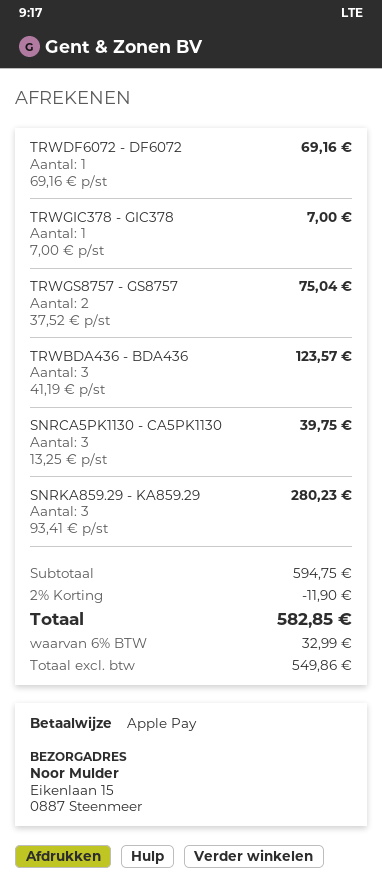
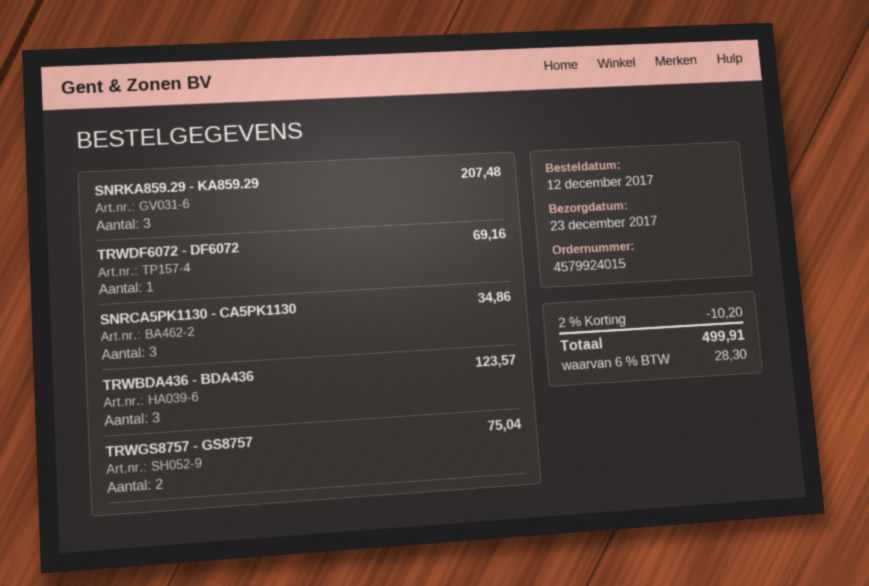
TRWGIC378 - GIC378: 1 for 7.00 -> none
SNRCA5PK1130 - CA5PK1130: 3 for 39.75 -> 3 for 34.86
SNRKA859.29 - KA859.29: 3 for 280.23 -> 3 for 207.48
discount: 2% = 11.90 -> 2% = 10.20
tax: 6% = 32.99 -> 6% = 28.30
total: 582.85 -> 499.91

